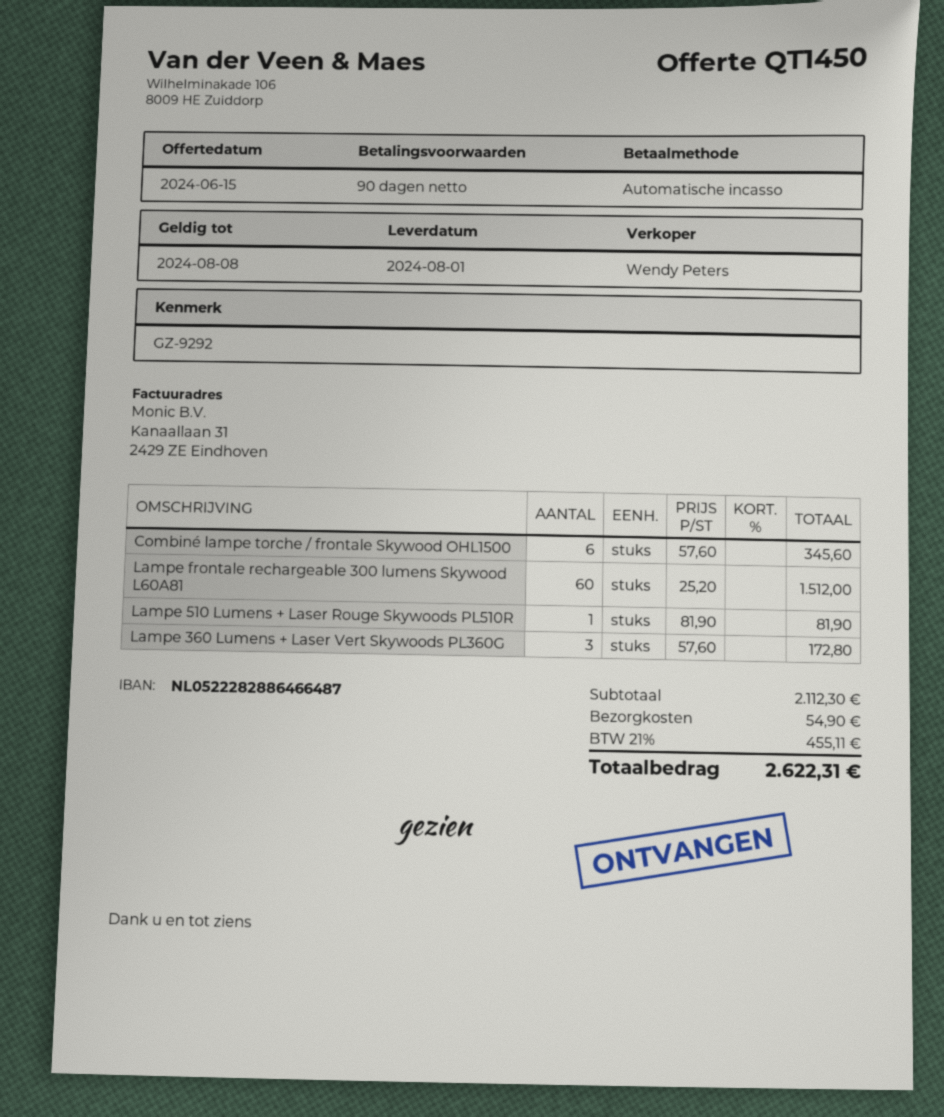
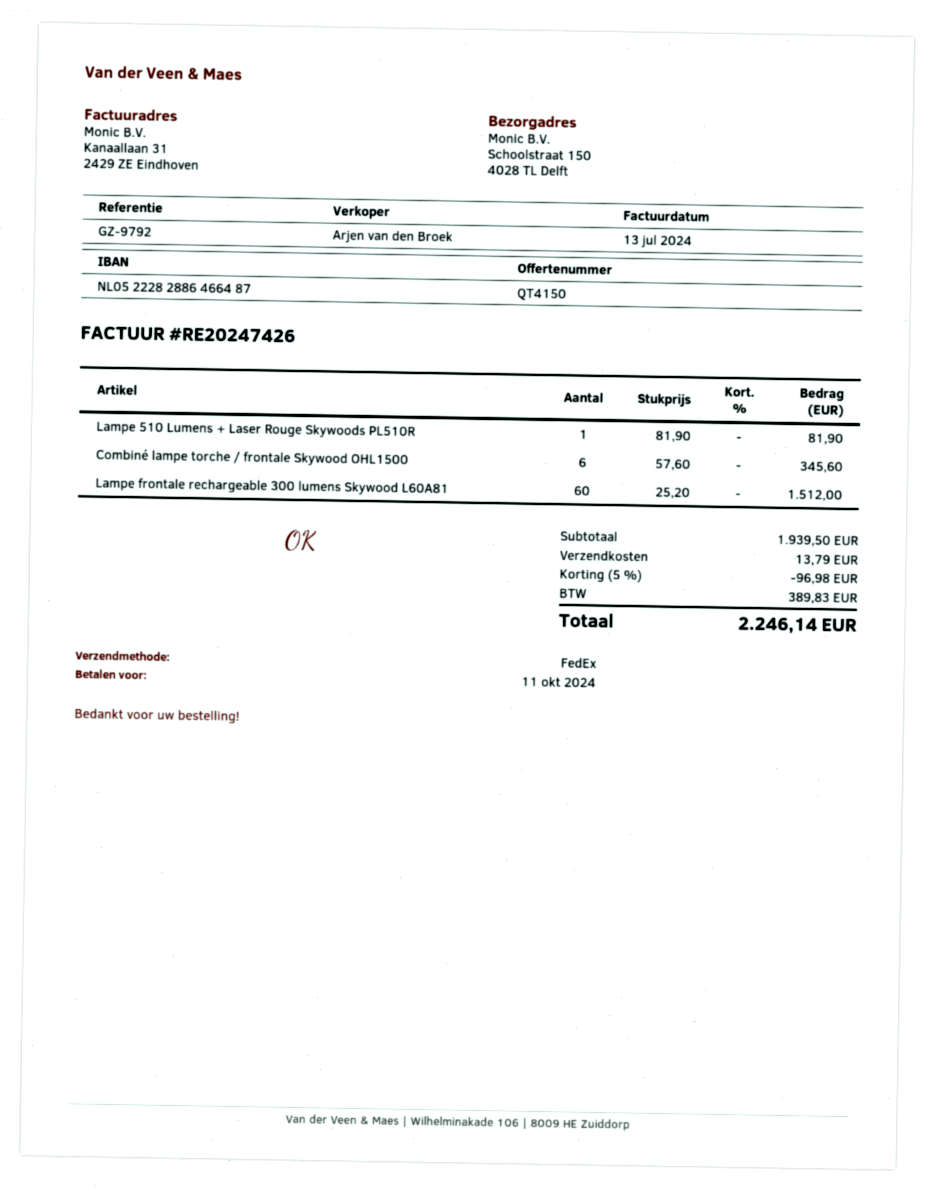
quote number: QT1450 -> QT4150
reference: GZ-9292 -> GZ-9792
sales rep: Wendy Peters -> Arjen van den Broek
Lampe 360 Lumens + Laser Vert Skywoods PL360G: 3 x 57.60 = 172.80 -> none
subtotal: 2112.30 -> 1939.50
discount: none -> 5% = 96.98
shipping: 54.90 -> 13.79
tax: 455.11 -> 389.83
total: 2622.31 -> 2246.14

